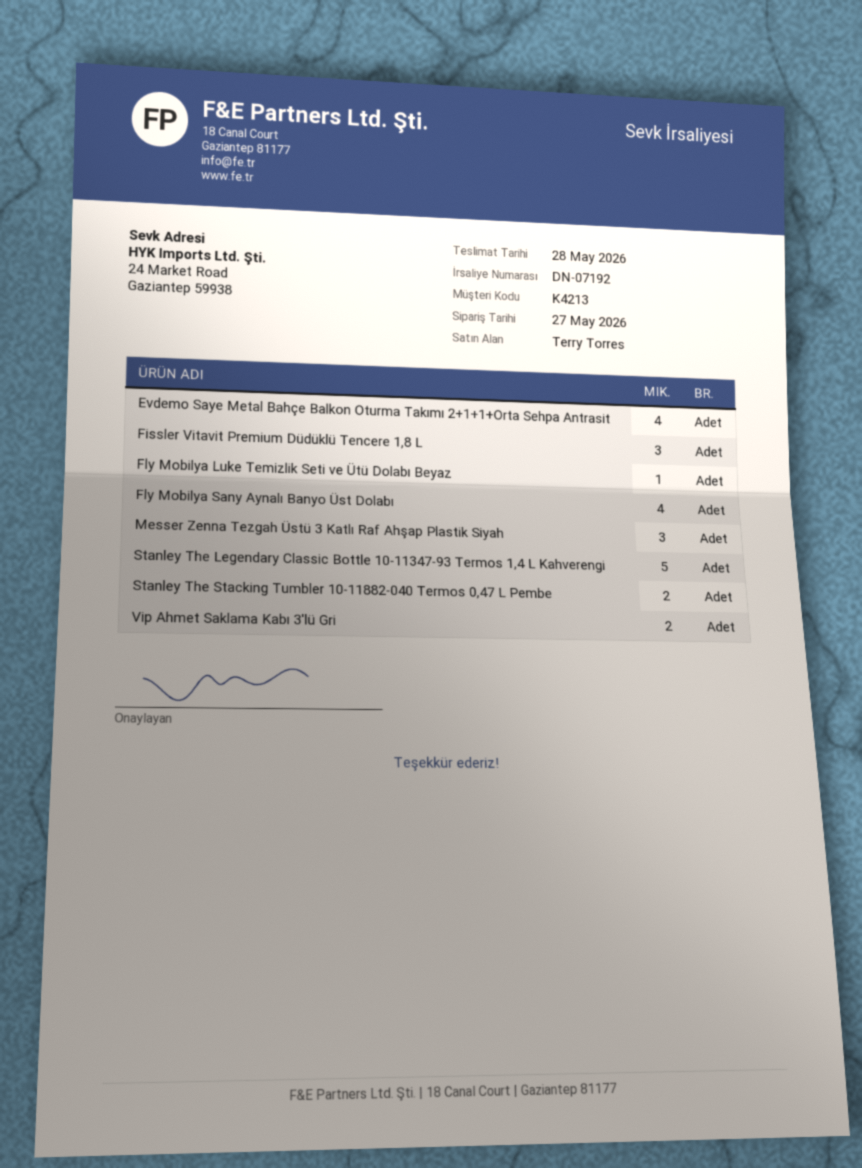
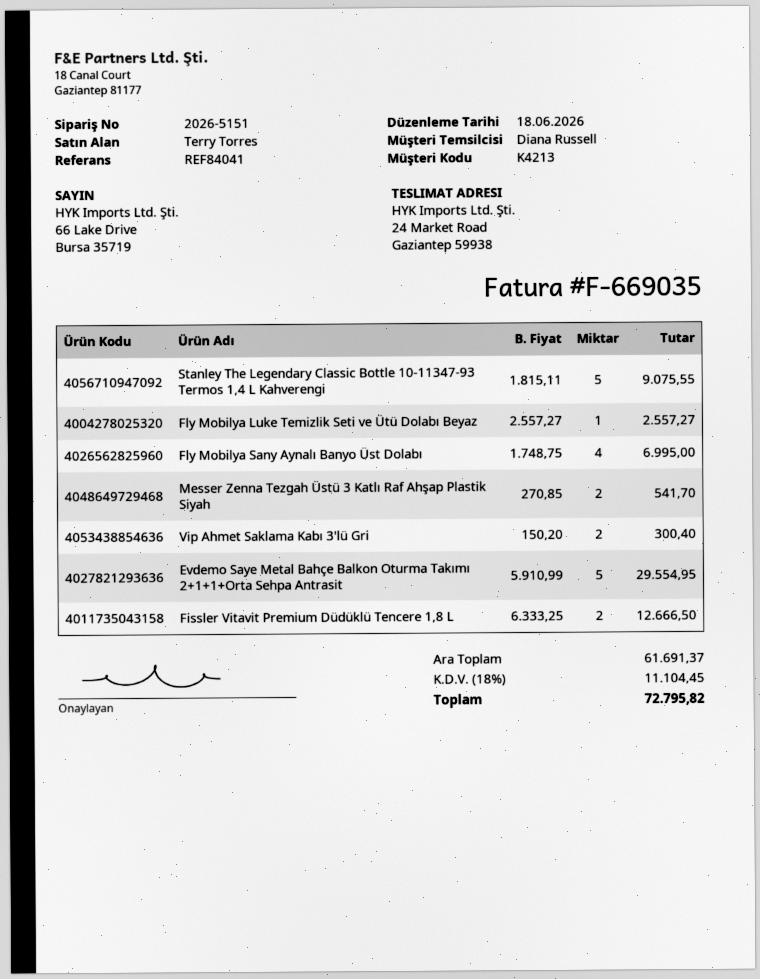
Evdemo Saye Metal Bahçe Balkon Oturma Takımı 2+1+1+Orta Sehpa Antrasit: 4 -> 5
Fissler Vitavit Premium Düdüklü Tencere 1,8 L: 3 -> 2
Messer Zenna Tezgah Üstü 3 Katlı Raf Ahşap Plastik Siyah: 3 -> 2
Stanley The Stacking Tumbler 10-11882-040 Termos 0,47 L Pembe: 2 -> none

